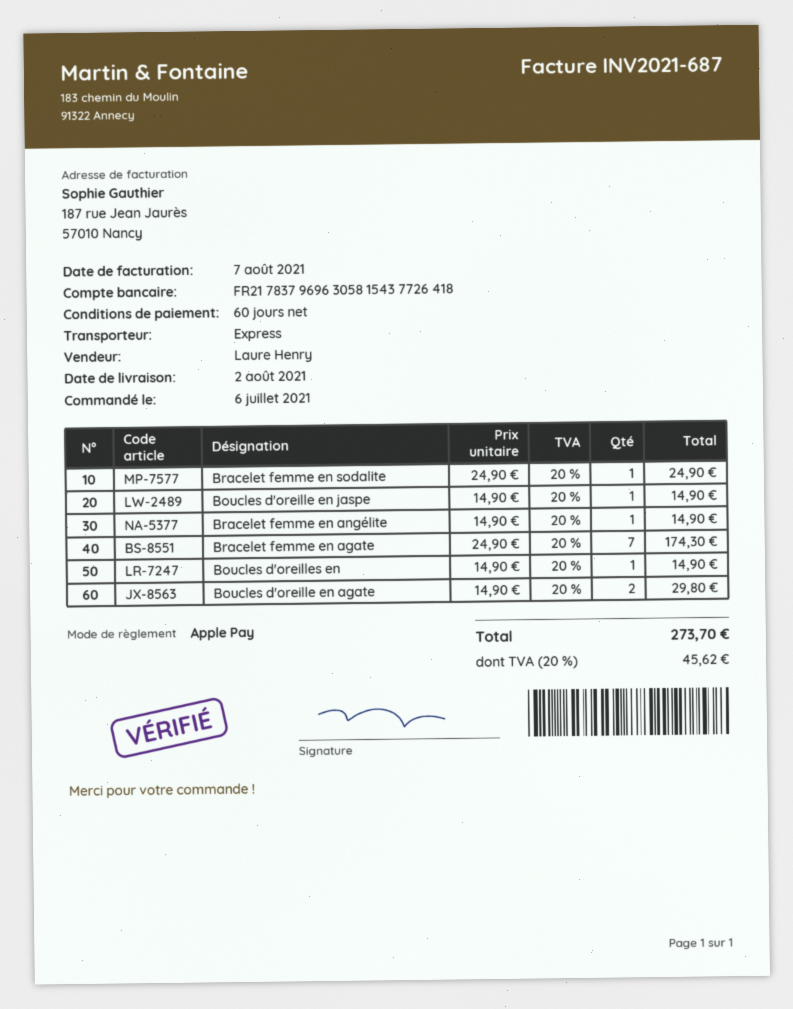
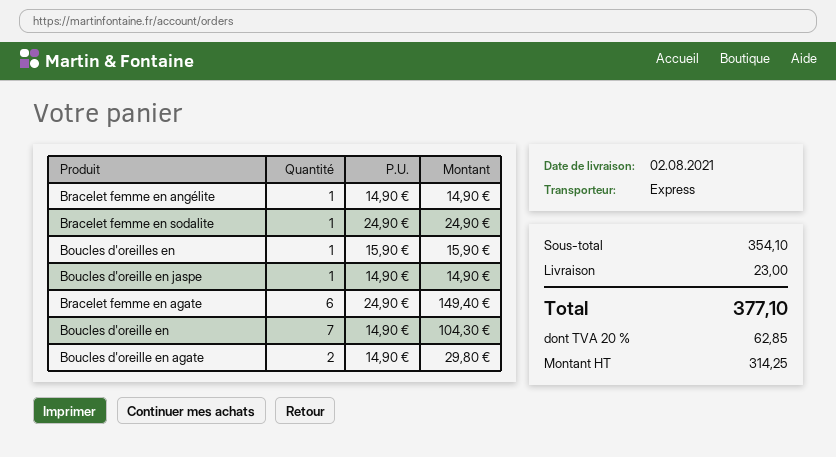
Bracelet femme en agate: 7 x 24.90 = 174.30 -> 6 x 24.90 = 149.40
Boucles d'oreilles en: 1 x 14.90 = 14.90 -> 1 x 15.90 = 15.90
Boucles d'oreille en: none -> 7 x 14.90 = 104.30
shipping: none -> 23.00
tax: 20% = 45.62 -> 20% = 62.85
total: 273.70 -> 377.10

